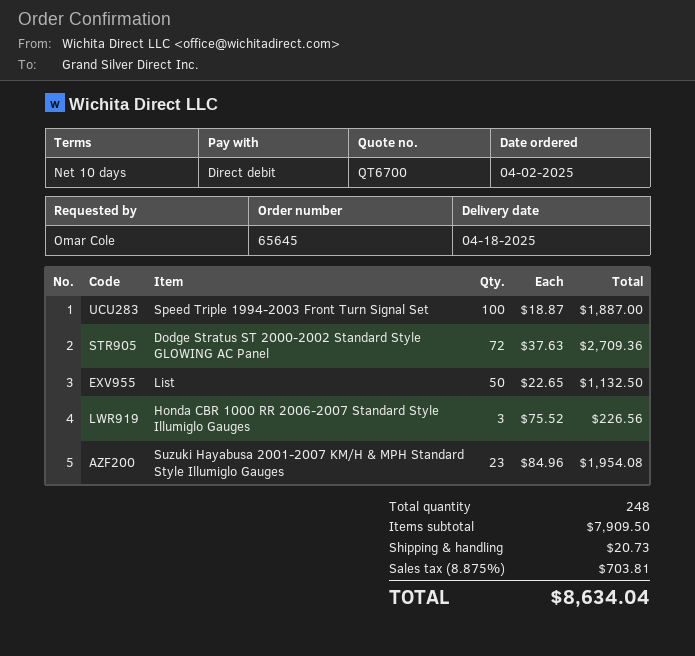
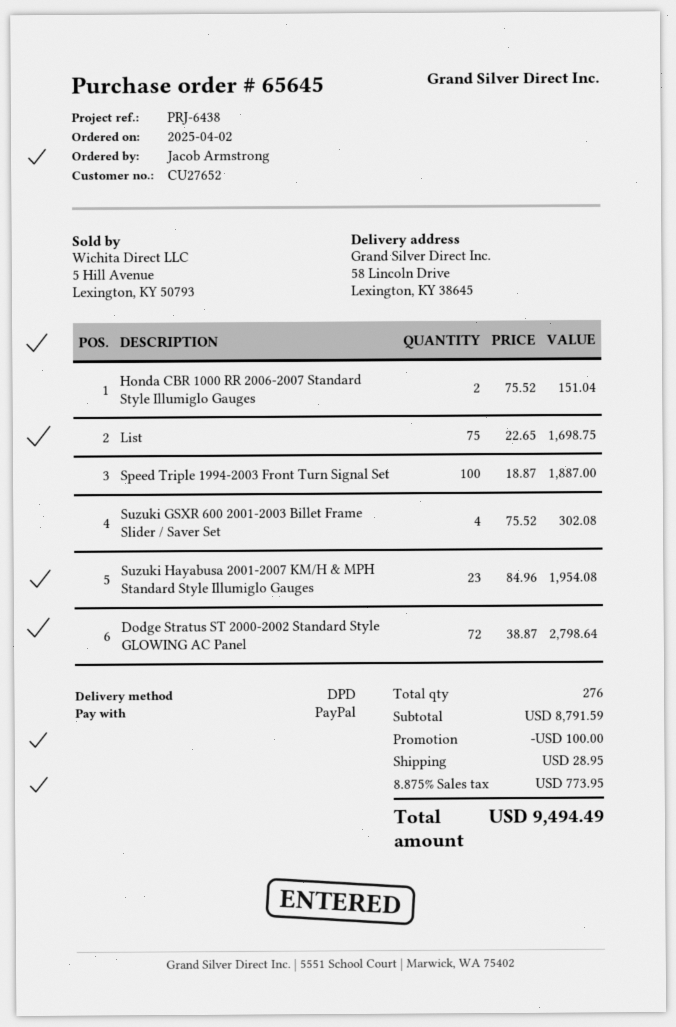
ordered by: Omar Cole -> Jacob Armstrong
payment method: direct debit -> PayPal
Dodge Stratus ST 2000-2002 Standard Style GLOWING AC Panel: 72 x 37.63 = 2709.36 -> 72 x 38.87 = 2798.64
List: 50 x 22.65 = 1132.50 -> 75 x 22.65 = 1698.75
Honda CBR 1000 RR 2006-2007 Standard Style Illumiglo Gauges: 3 x 75.52 = 226.56 -> 2 x 75.52 = 151.04
Suzuki GSXR 600 2001-2003 Billet Frame Slider / Saver Set: none -> 4 x 75.52 = 302.08
total quantity: 248 -> 276
subtotal: 7909.50 -> 8791.59
discount: none -> 100.00
shipping: 20.73 -> 28.95
tax: 8.875% = 703.81 -> 8.875% = 773.95
total: 8634.04 -> 9494.49

